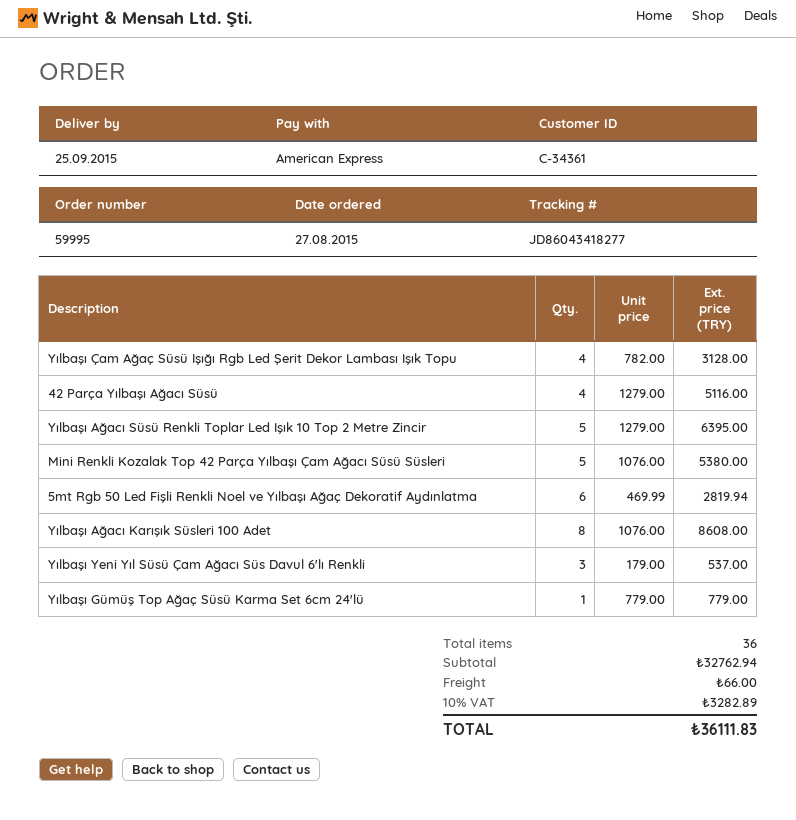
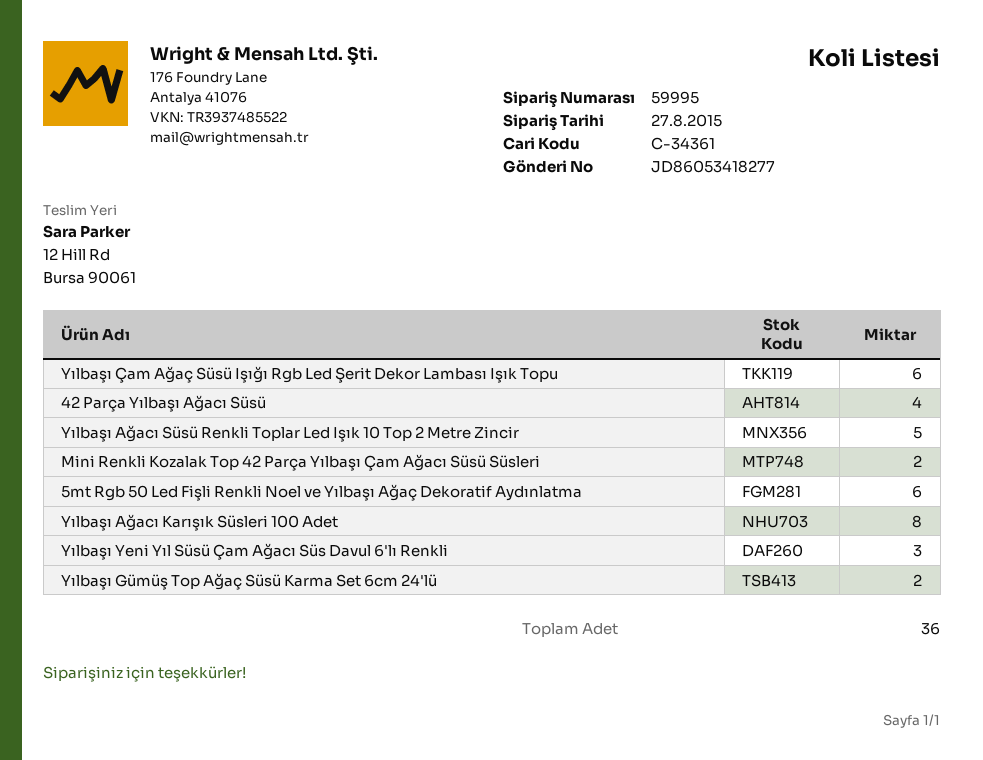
tracking number: JD86043418277 -> JD86053418277
Yılbaşı Çam Ağaç Süsü Işığı Rgb Led Şerit Dekor Lambası Işık Topu: 4 -> 6
Mini Renkli Kozalak Top 42 Parça Yılbaşı Çam Ağacı Süsü Süsleri: 5 -> 2
Yılbaşı Gümüş Top Ağaç Süsü Karma Set 6cm 24'lü: 1 -> 2

